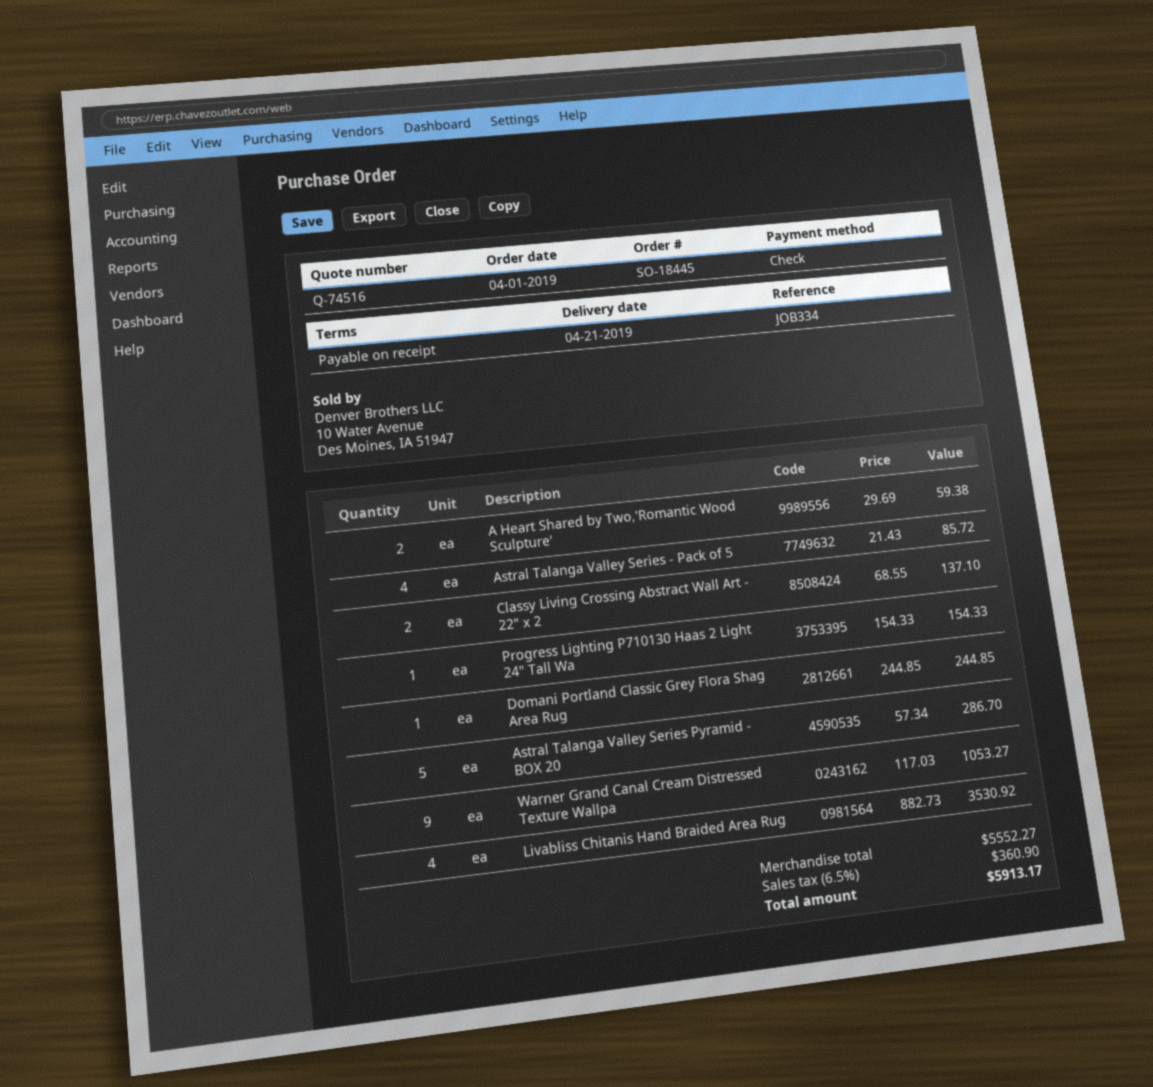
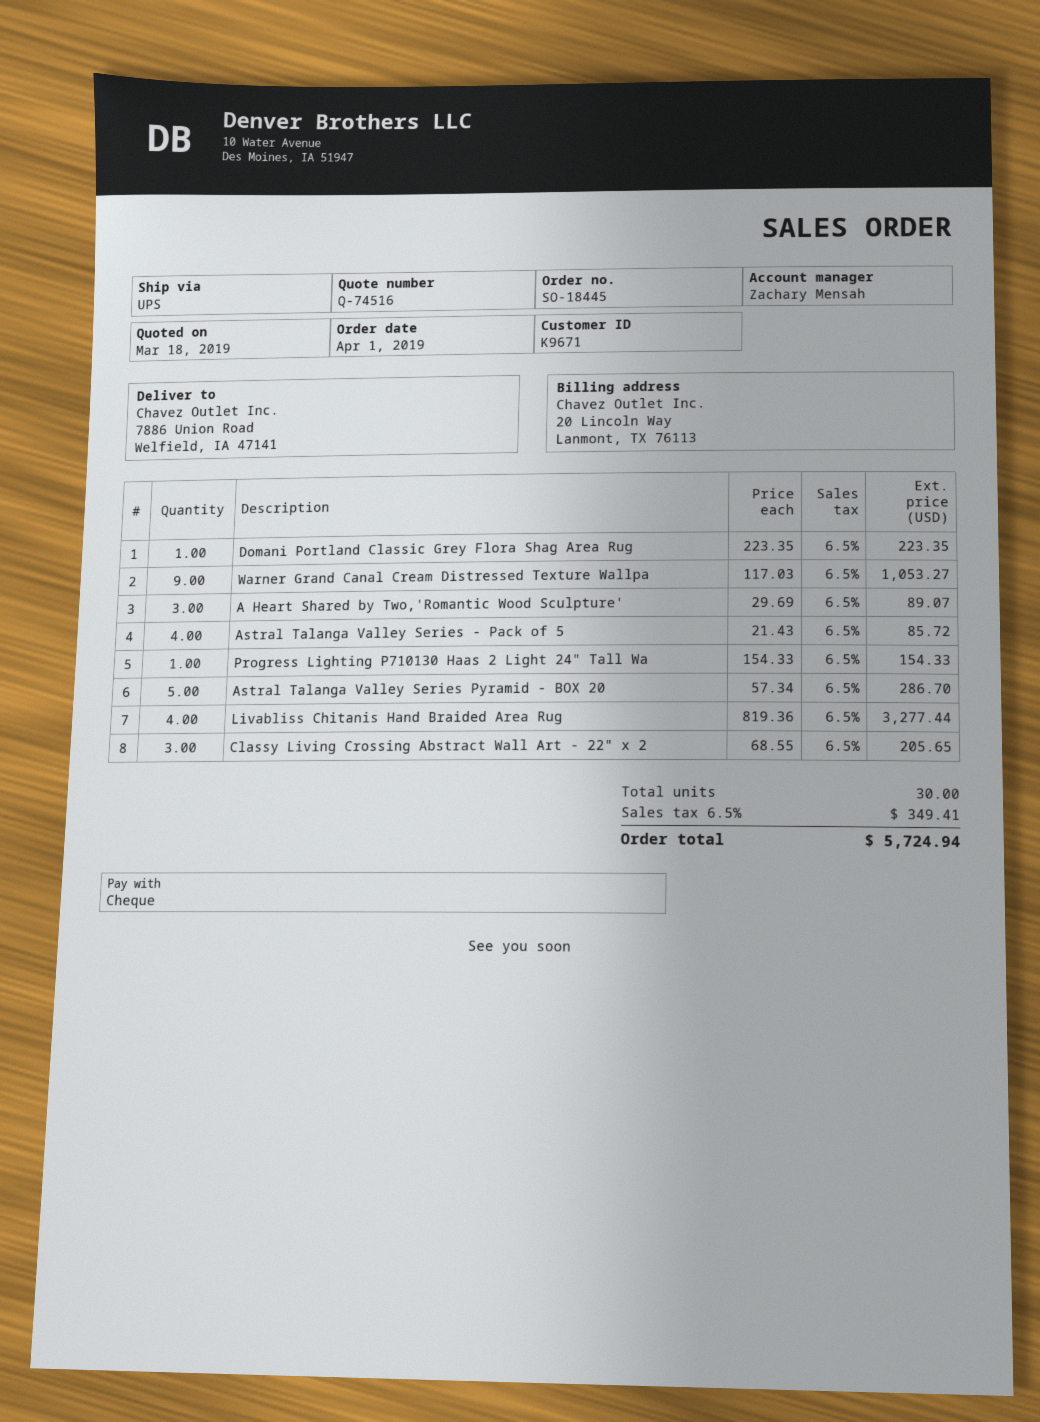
A Heart Shared by Two,'Romantic Wood Sculpture': 2 x 29.69 = 59.38 -> 3 x 29.69 = 89.07
Classy Living Crossing Abstract Wall Art - 22" x 2: 2 x 68.55 = 137.10 -> 3 x 68.55 = 205.65
Domani Portland Classic Grey Flora Shag Area Rug: 1 x 244.85 = 244.85 -> 1 x 223.35 = 223.35
Livabliss Chitanis Hand Braided Area Rug: 4 x 882.73 = 3530.92 -> 4 x 819.36 = 3277.44
tax: 6.5% = 360.90 -> 6.5% = 349.41
total: 5913.17 -> 5724.94

